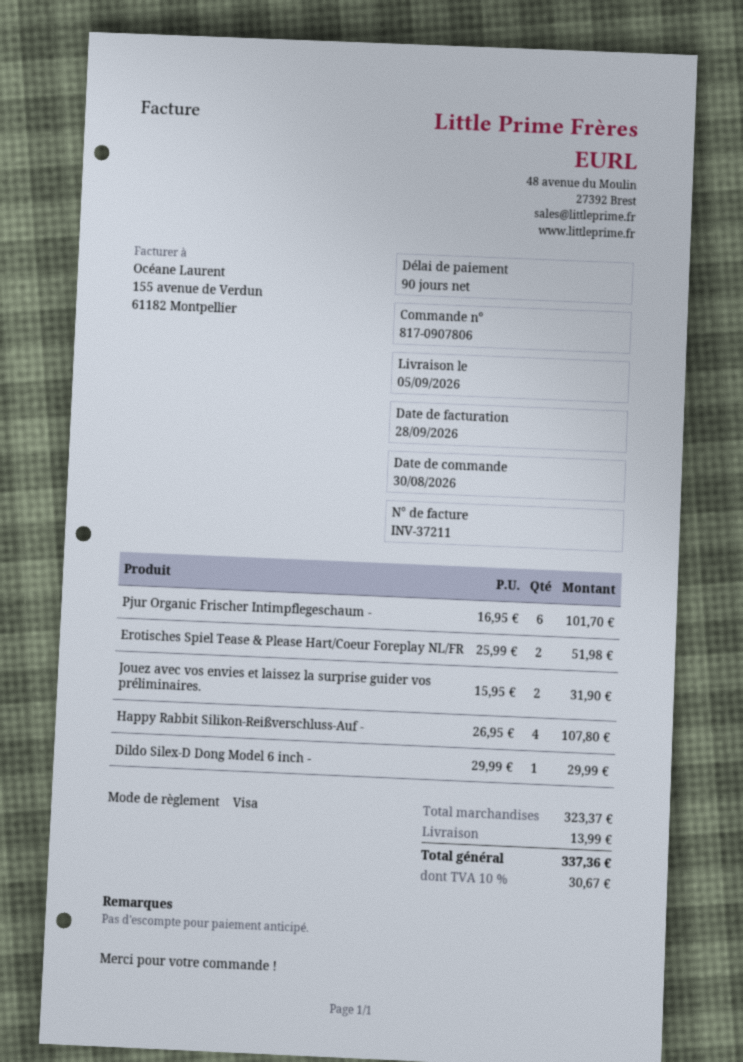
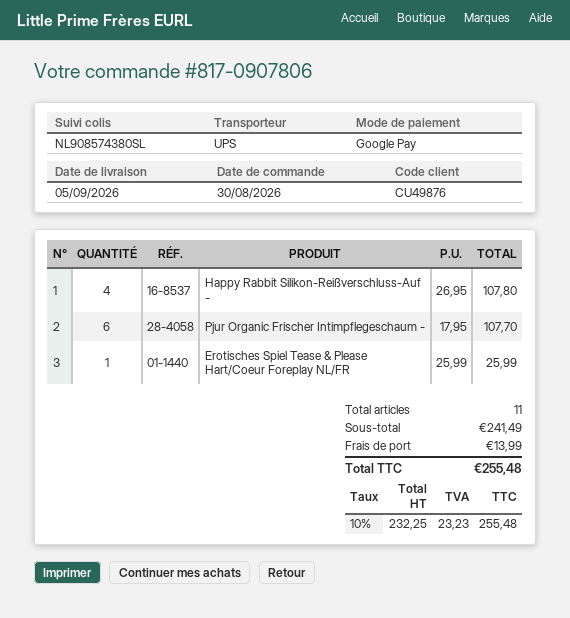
payment method: Visa -> Google Pay
Pjur Organic Frischer Intimpflegeschaum -: 6 x 16.95 = 101.70 -> 6 x 17.95 = 107.70
Erotisches Spiel Tease & Please Hart/Coeur Foreplay NL/FR: 2 x 25.99 = 51.98 -> 1 x 25.99 = 25.99
Jouez avec vos envies et laissez la surprise guider vos préliminaires.: 2 x 15.95 = 31.90 -> none
Dildo Silex-D Dong Model 6 inch -: 1 x 29.99 = 29.99 -> none
subtotal: 323.37 -> 241.49
tax: 10% = 30.67 -> 10% = 23.23
total: 337.36 -> 255.48

